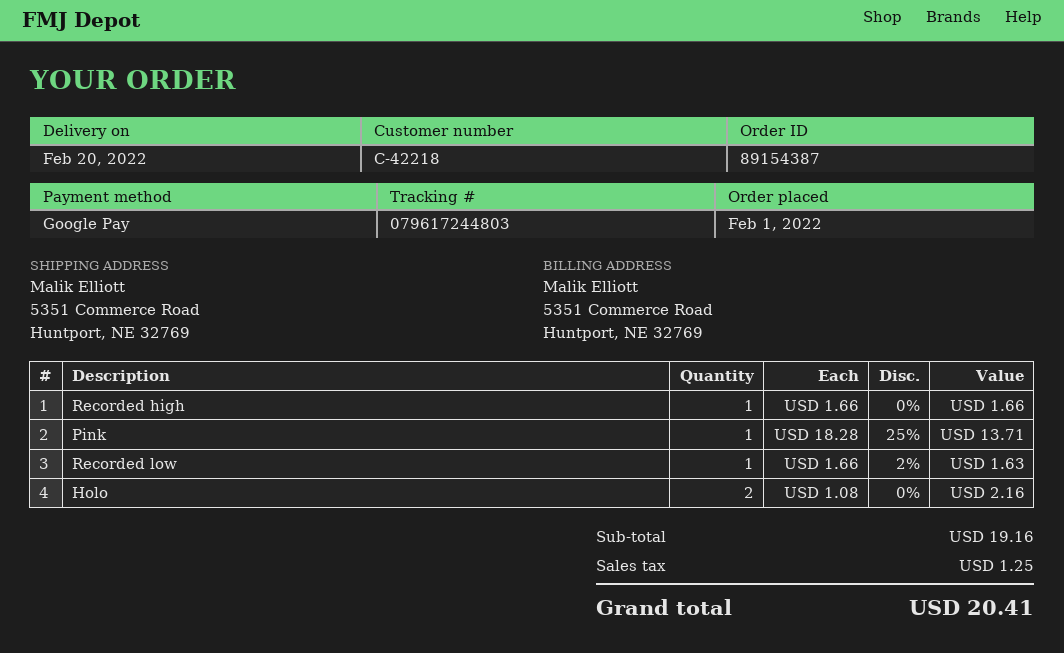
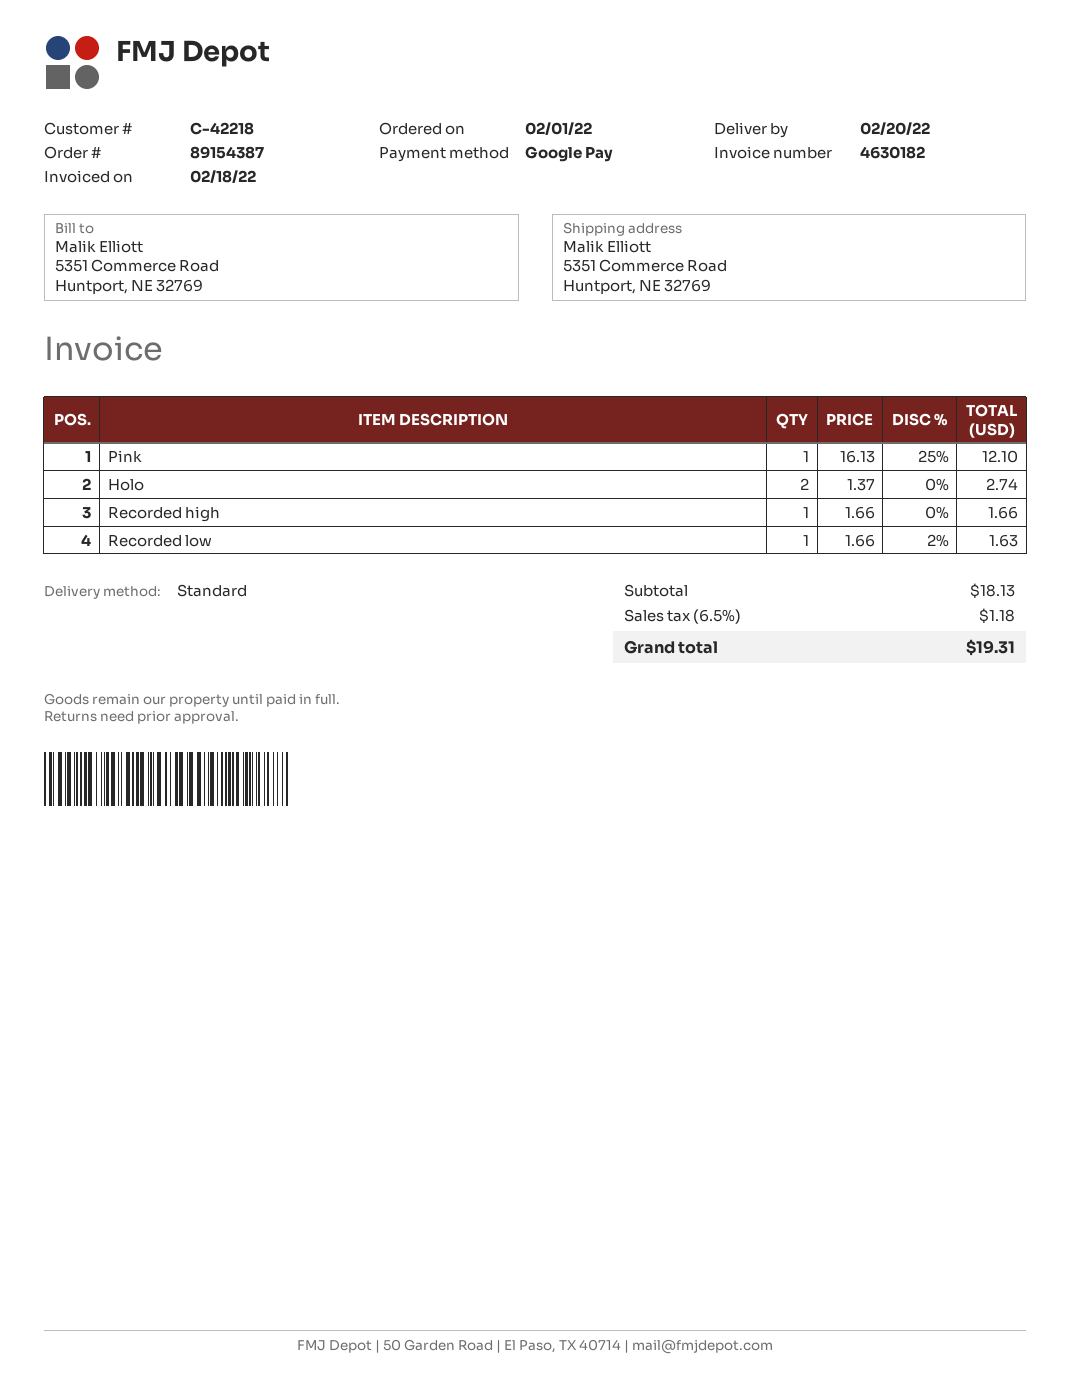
Pink: 1 x 18.28 - 25% = 13.71 -> 1 x 16.13 - 25% = 12.10
Holo: 2 x 1.08 = 2.16 -> 2 x 1.37 = 2.74
subtotal: 19.16 -> 18.13
tax: 1.25 -> 1.18
total: 20.41 -> 19.31

